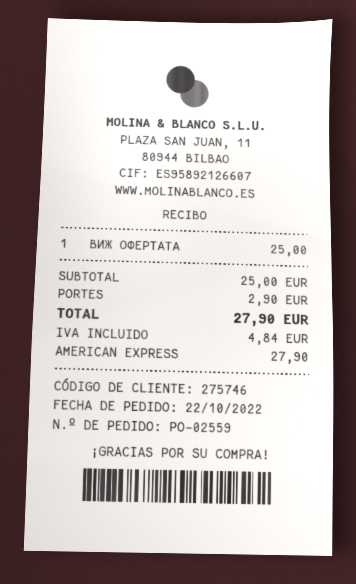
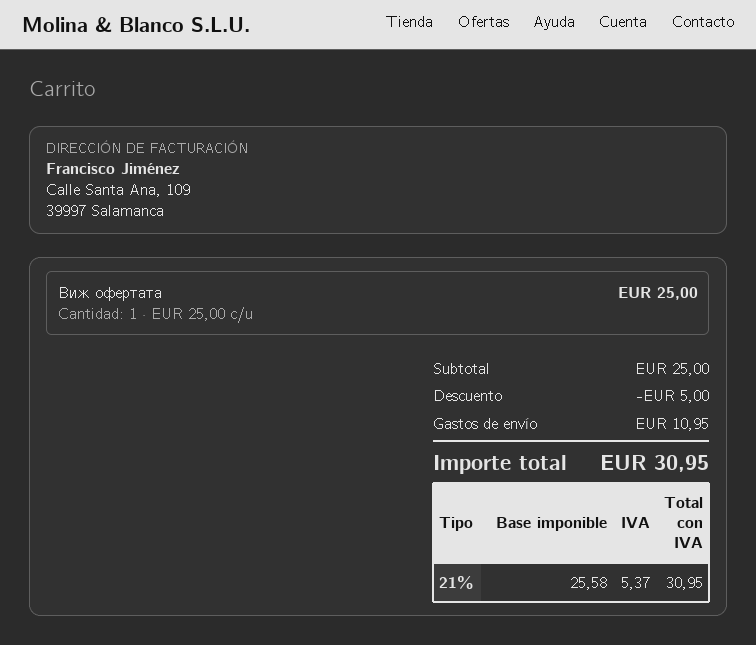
discount: none -> 5.00
shipping: 2.90 -> 10.95
tax: 4.84 -> 5.37
total: 27.90 -> 30.95

